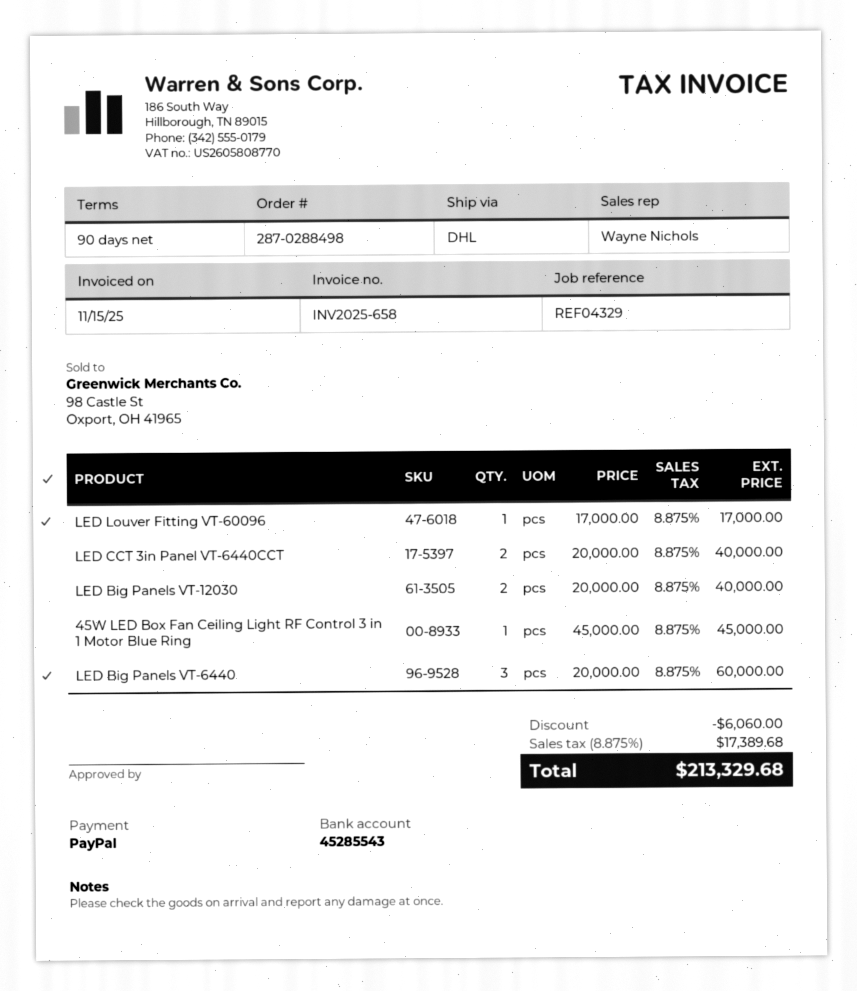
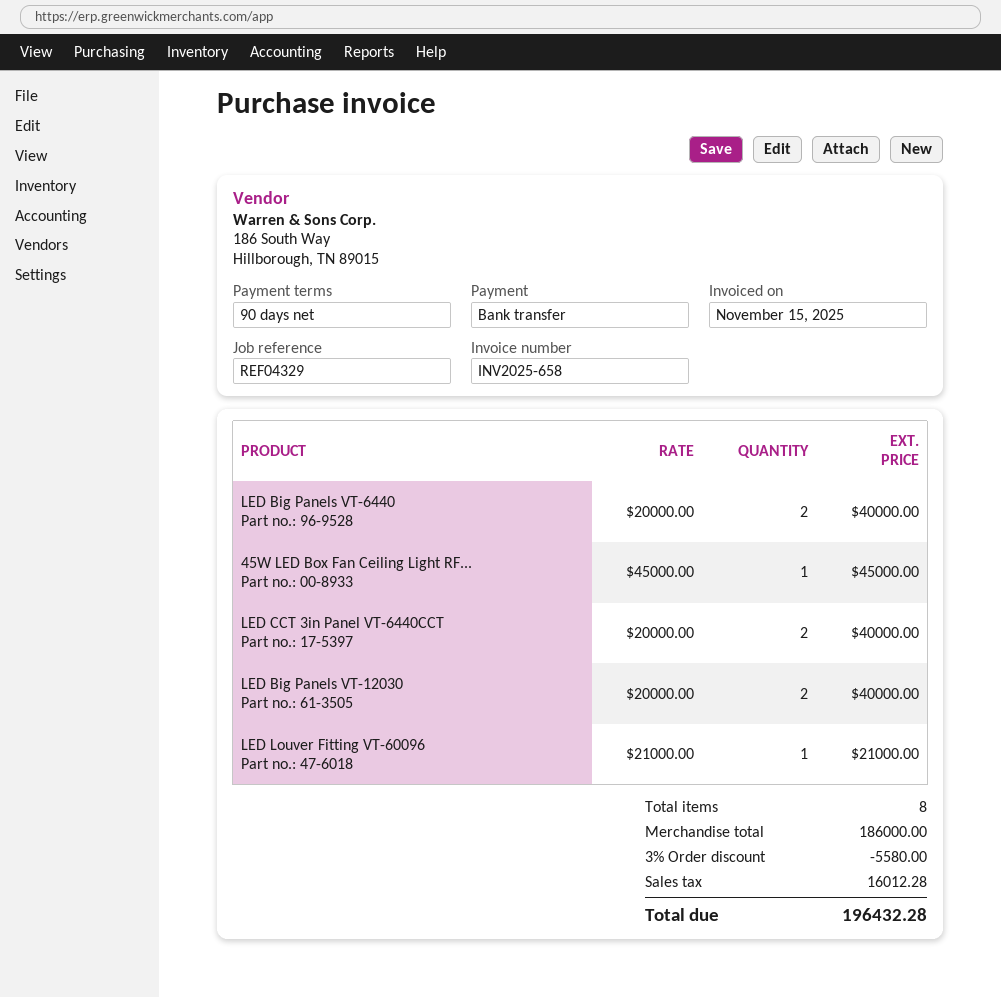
payment method: PayPal -> bank transfer
LED Louver Fitting VT-60096: 1 x 17000.00 = 17000.00 -> 1 x 21000.00 = 21000.00
LED Big Panels VT-6440: 3 x 20000.00 = 60000.00 -> 2 x 20000.00 = 40000.00
discount: 6060.00 -> 5580.00
tax: 17389.68 -> 16012.28
total: 213329.68 -> 196432.28

